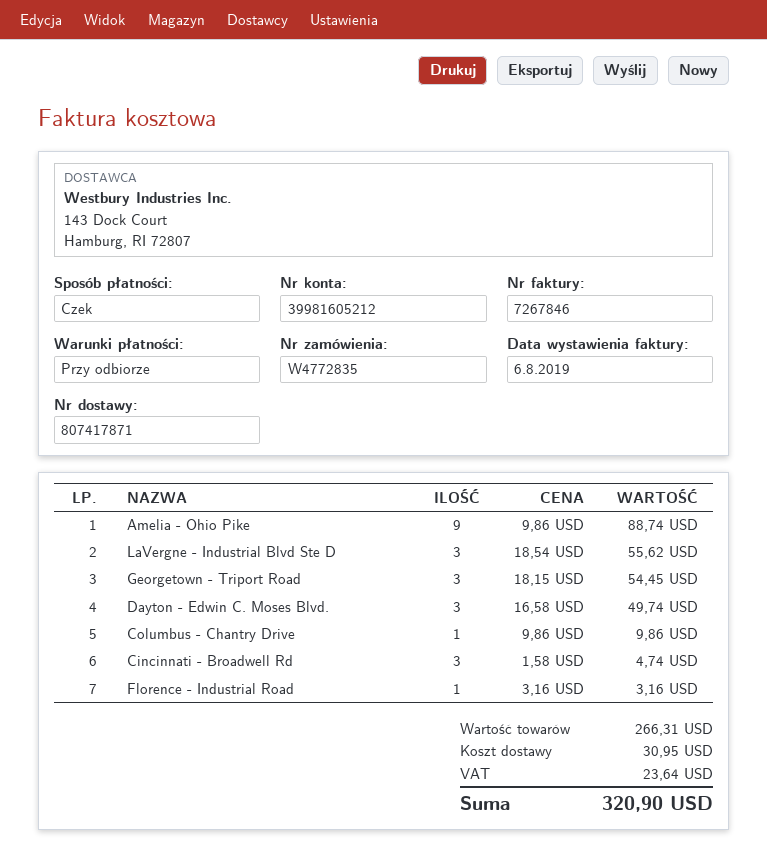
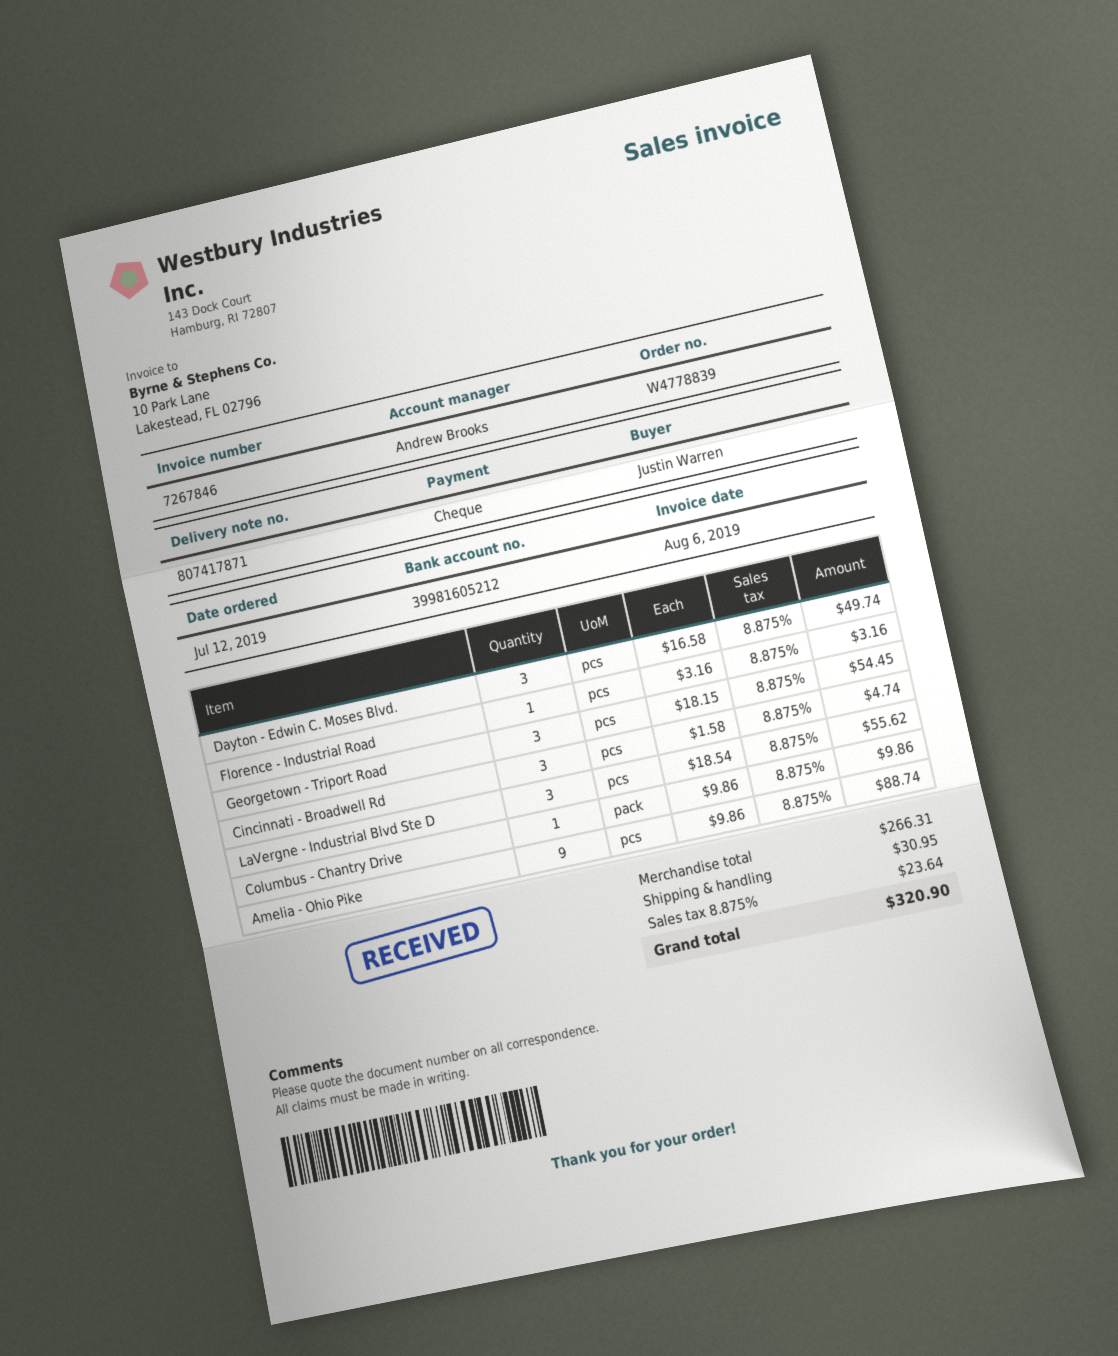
order number: W4772835 -> W4778839

